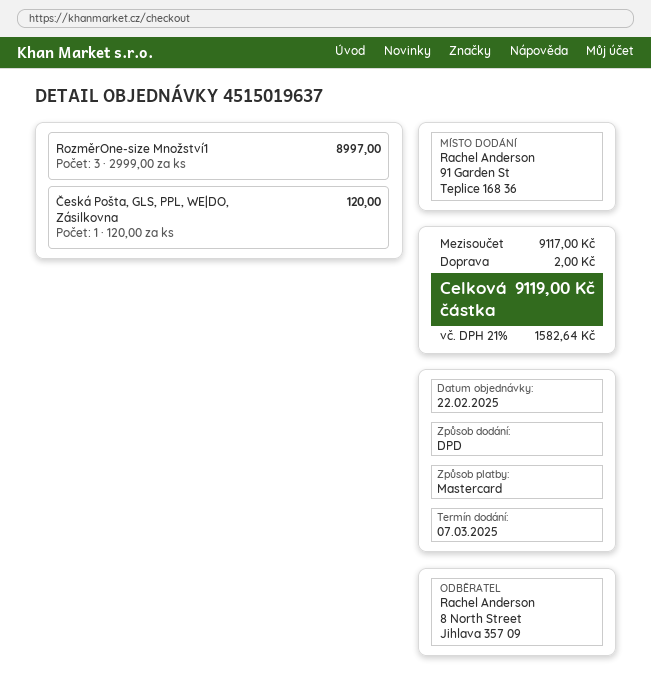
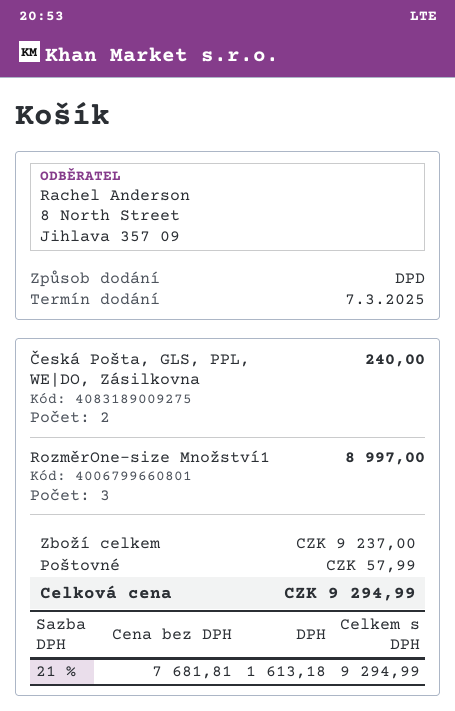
Česká Pošta, GLS, PPL, WE|DO, Zásilkovna: 1 for 120.00 -> 2 for 240.00
subtotal: 9117.00 -> 9237.00
shipping: 2.00 -> 57.99
tax: 21% = 1582.64 -> 21% = 1613.18
total: 9119.00 -> 9294.99

